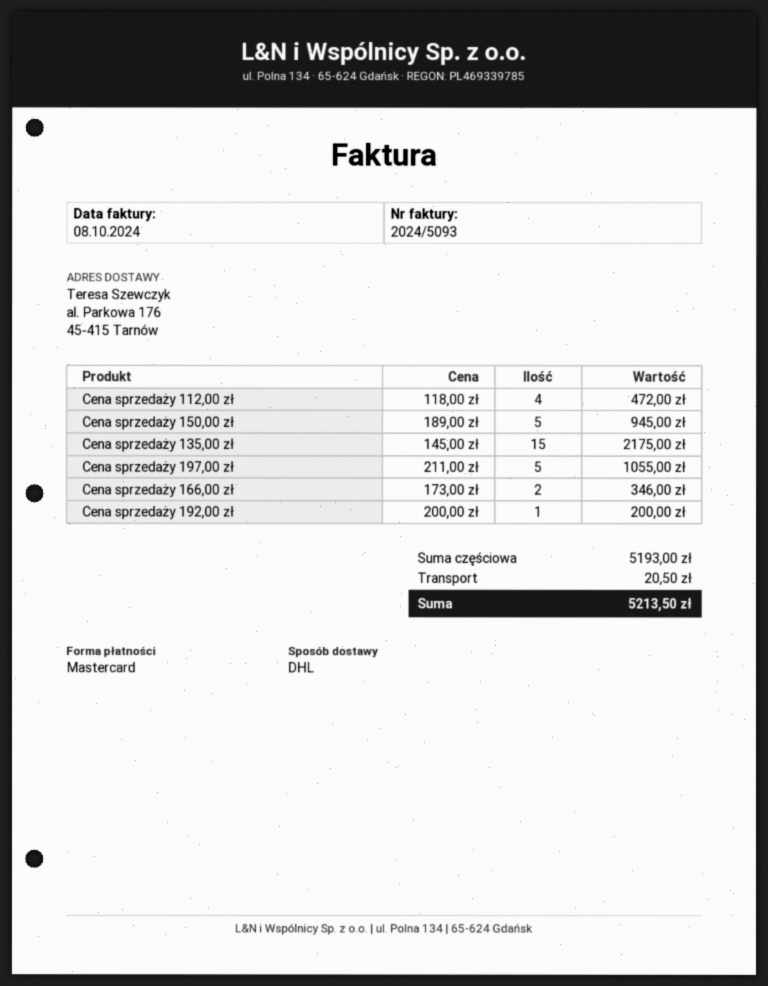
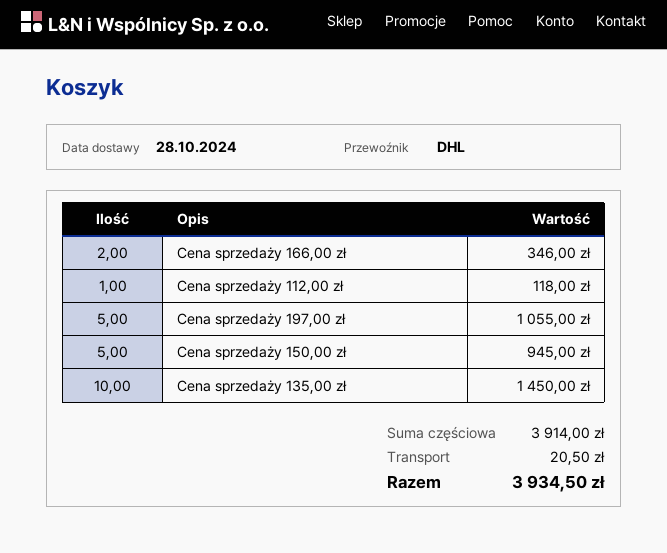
Cena sprzedaży 112,00 zł: 4 for 472.00 -> 1 for 118.00
Cena sprzedaży 135,00 zł: 15 for 2175.00 -> 10 for 1450.00
Cena sprzedaży 192,00 zł: 1 for 200.00 -> none
subtotal: 5193.00 -> 3914.00
total: 5213.50 -> 3934.50

